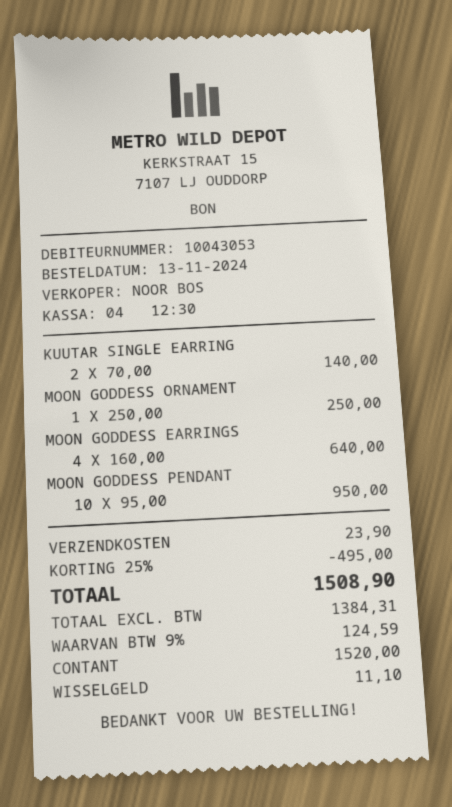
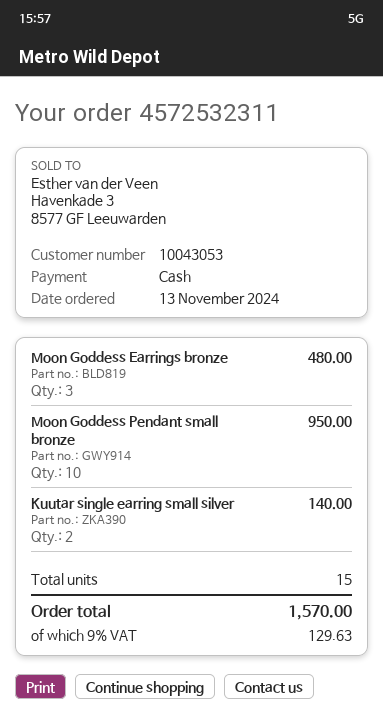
MOON GODDESS ORNAMENT: 1 for 250.00 -> none
MOON GODDESS EARRINGS: 4 for 640.00 -> 3 for 480.00
discount: 25% = 495.00 -> none
shipping: 23.90 -> none
tax: 9% = 124.59 -> 9% = 129.63
total: 1508.90 -> 1570.00

